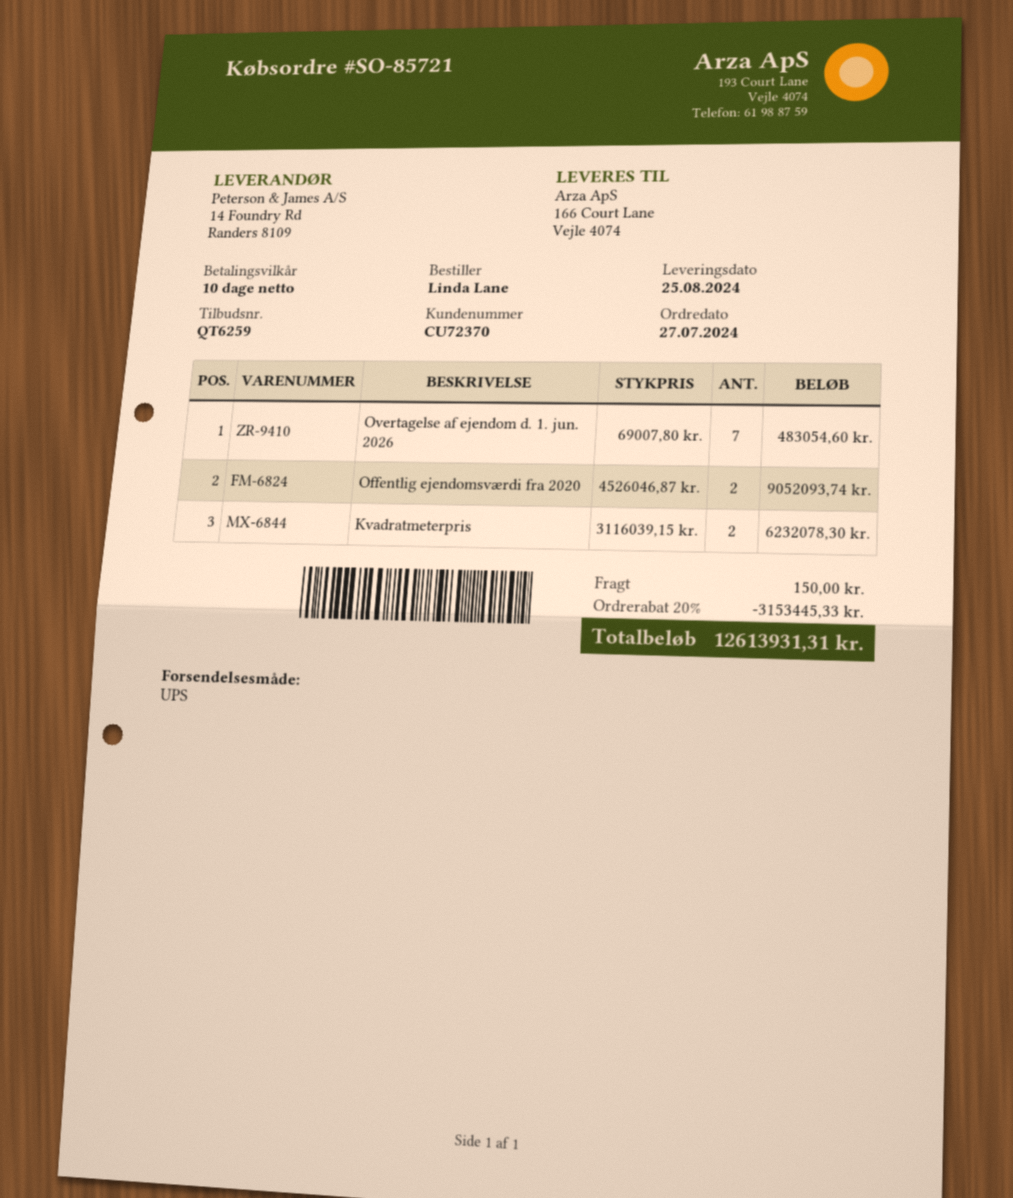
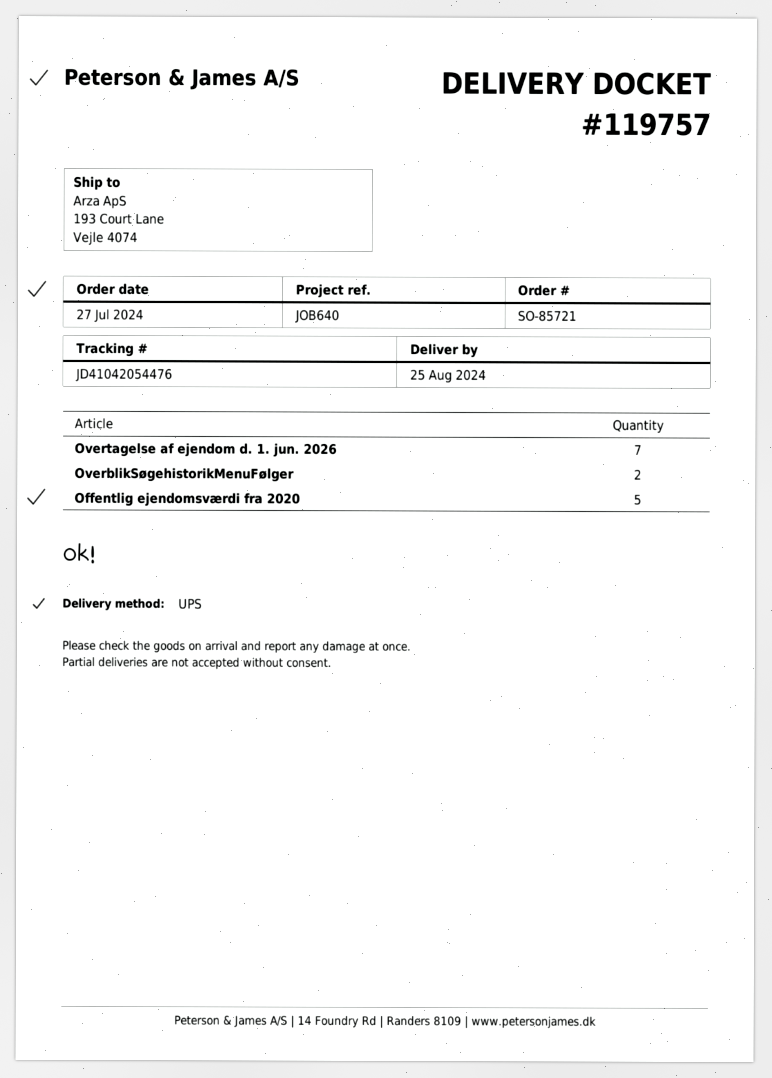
ship to: 166 Court Lane, Vejle 4074 -> 193 Court Lane, Vejle 4074
Offentlig ejendomsværdi fra 2020: 2 -> 5
Kvadratmeterpris: 2 -> none
OverblikSøgehistorikMenuFølger: none -> 2

